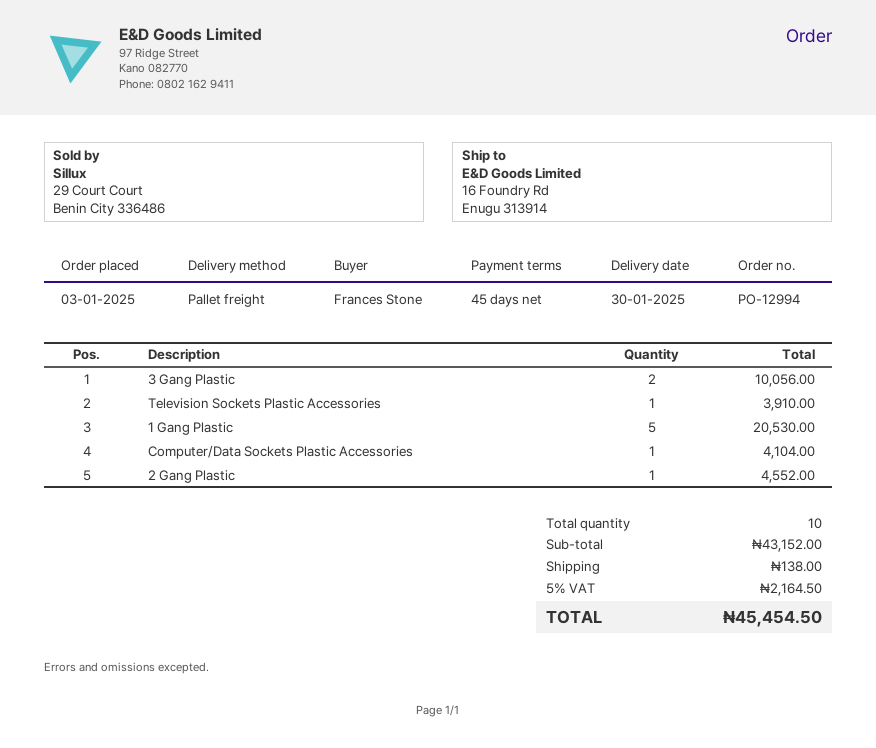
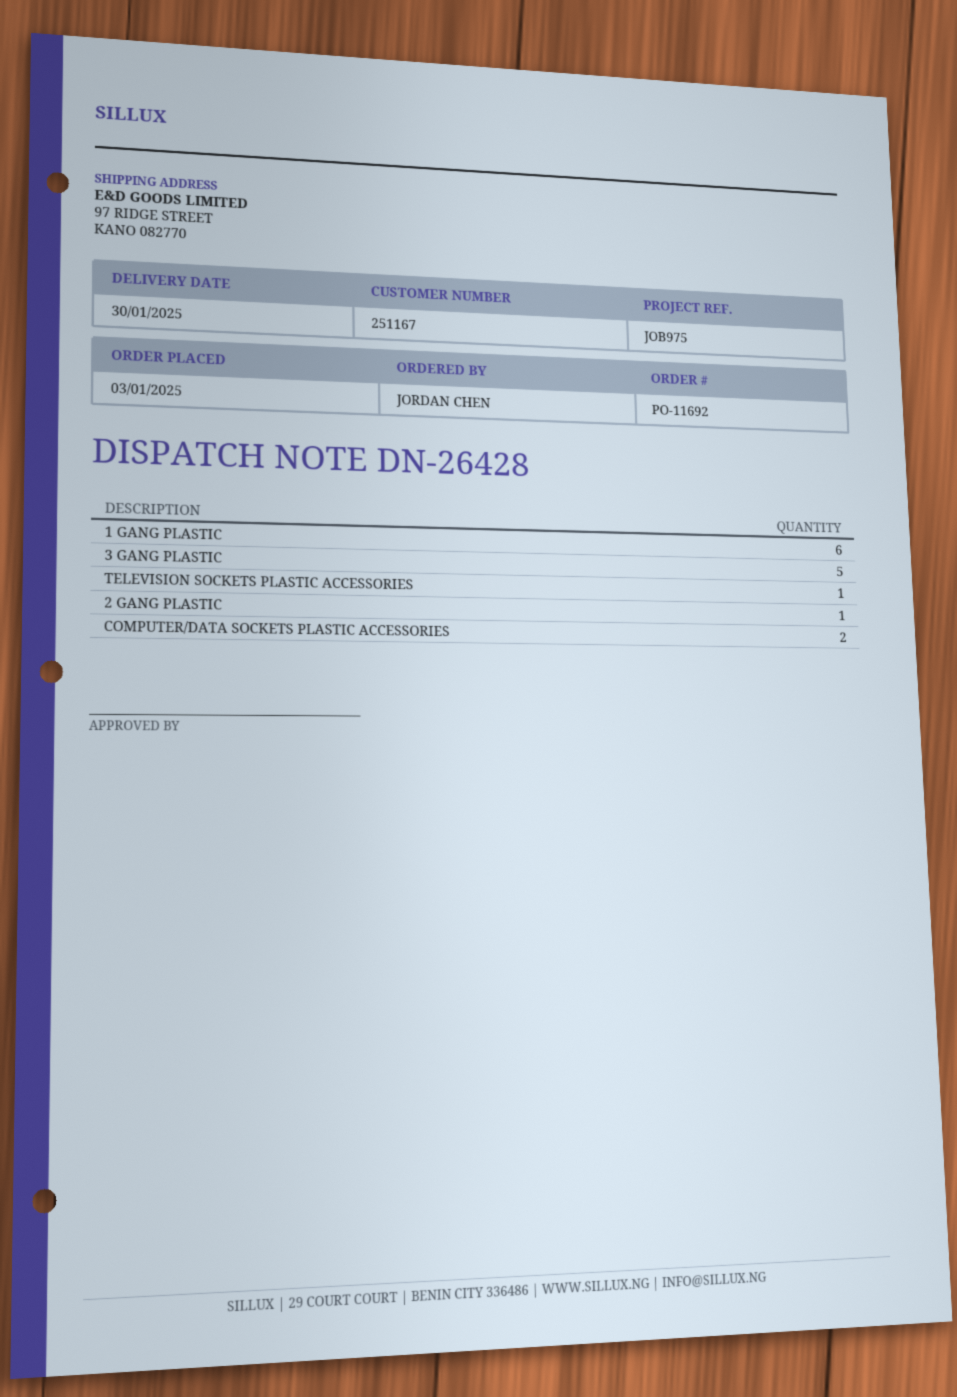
order number: PO-12994 -> PO-11692
ordered by: Frances Stone -> JORDAN CHEN
ship to: 16 Foundry Rd, Enugu 313914 -> 97 RIDGE STREET, KANO 082770
3 Gang Plastic: 2 -> 5
1 Gang Plastic: 5 -> 6
Computer/Data Sockets Plastic Accessories: 1 -> 2

